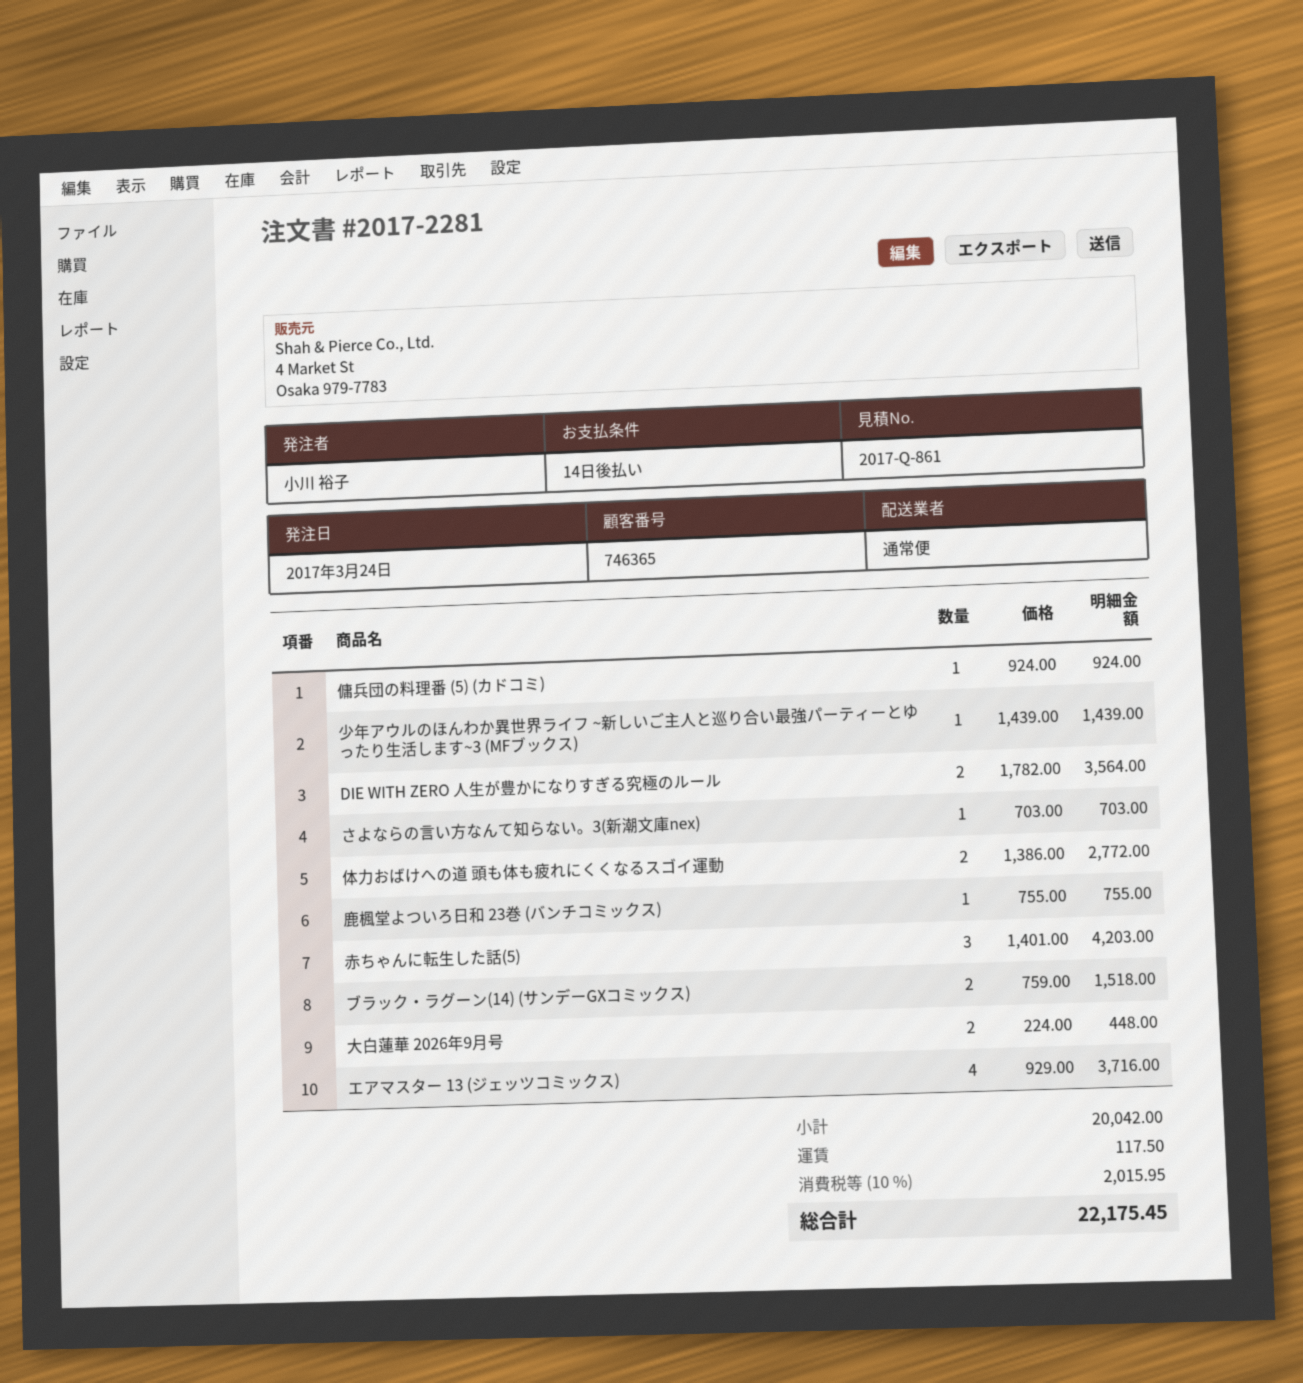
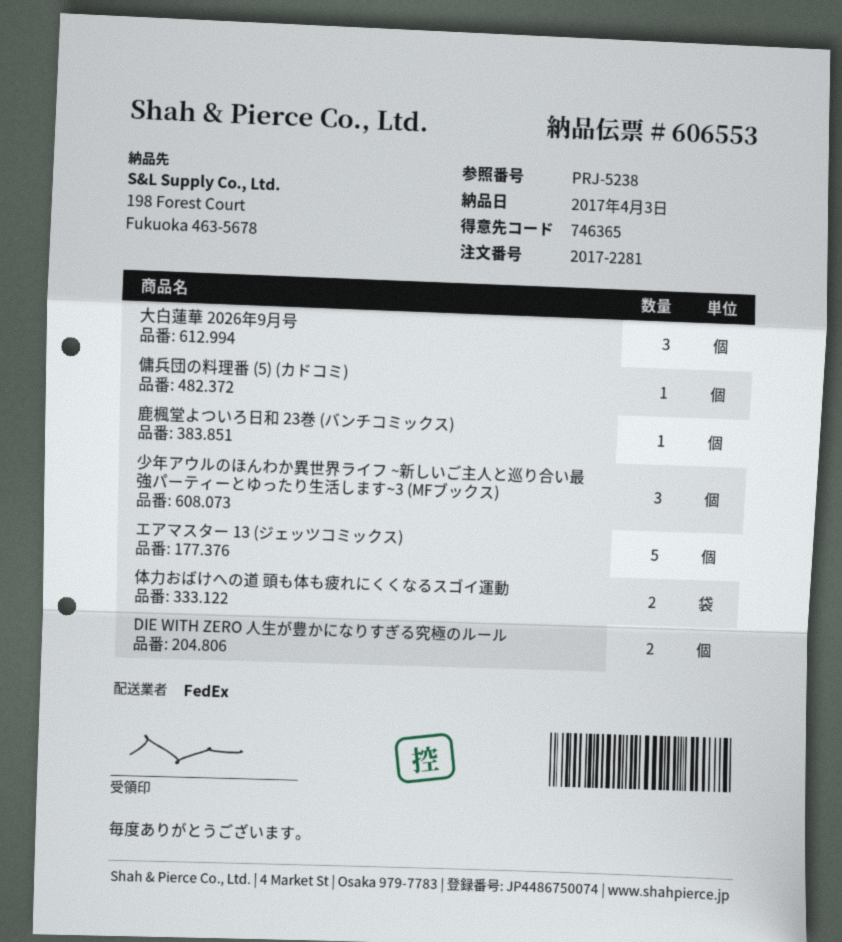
shipping method: standard -> FedEx
少年アウルのほんわか異世界ライフ ~新しいご主人と巡り合い最強パーティーとゆったり生活します~3 (MFブックス): 1 -> 3
さよならの言い方なんて知らない。3(新潮文庫nex): 1 -> none
赤ちゃんに転生した話(5): 3 -> none
ブラック・ラグーン(14) (サンデーGXコミックス): 2 -> none
大白蓮華 2026年9月号: 2 -> 3
エアマスター 13 (ジェッツコミックス): 4 -> 5

